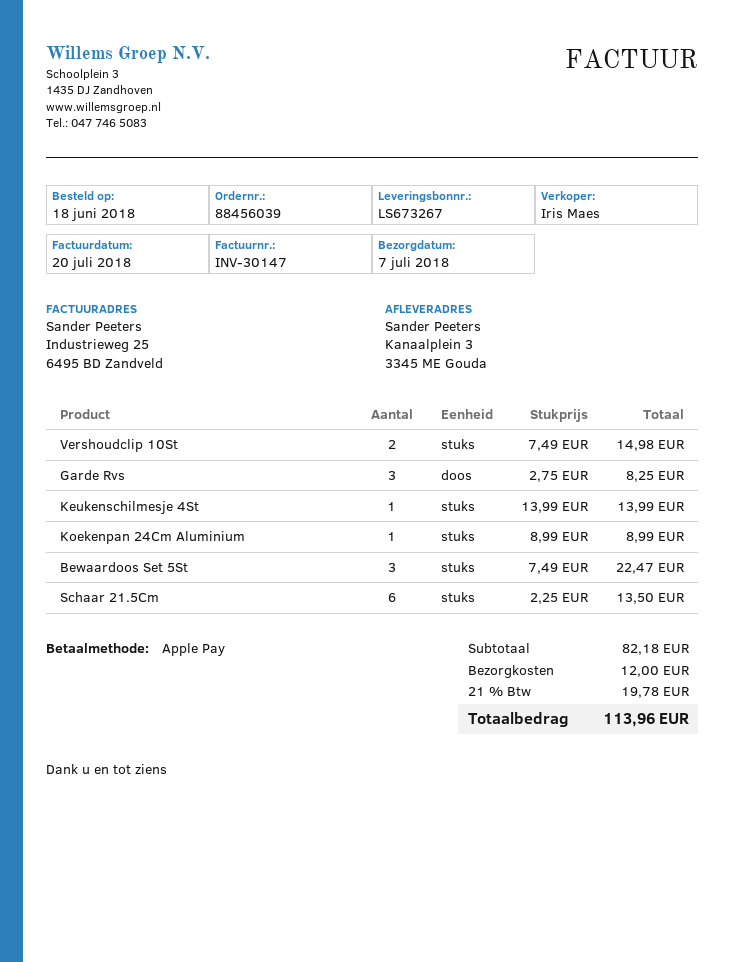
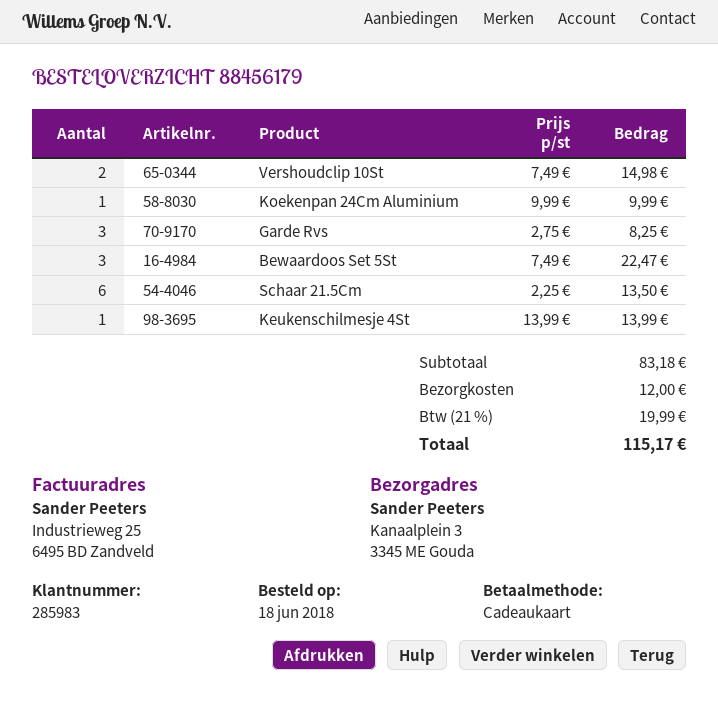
order number: 88456039 -> 88456179
payment method: Apple Pay -> gift card
Koekenpan 24Cm Aluminium: 1 x 8.99 = 8.99 -> 1 x 9.99 = 9.99
subtotal: 82.18 -> 83.18
tax: 21% = 19.78 -> 21% = 19.99
total: 113.96 -> 115.17

